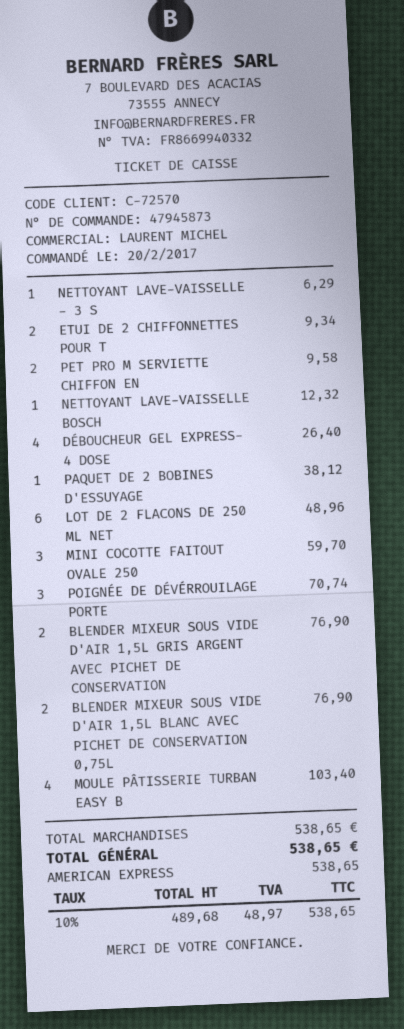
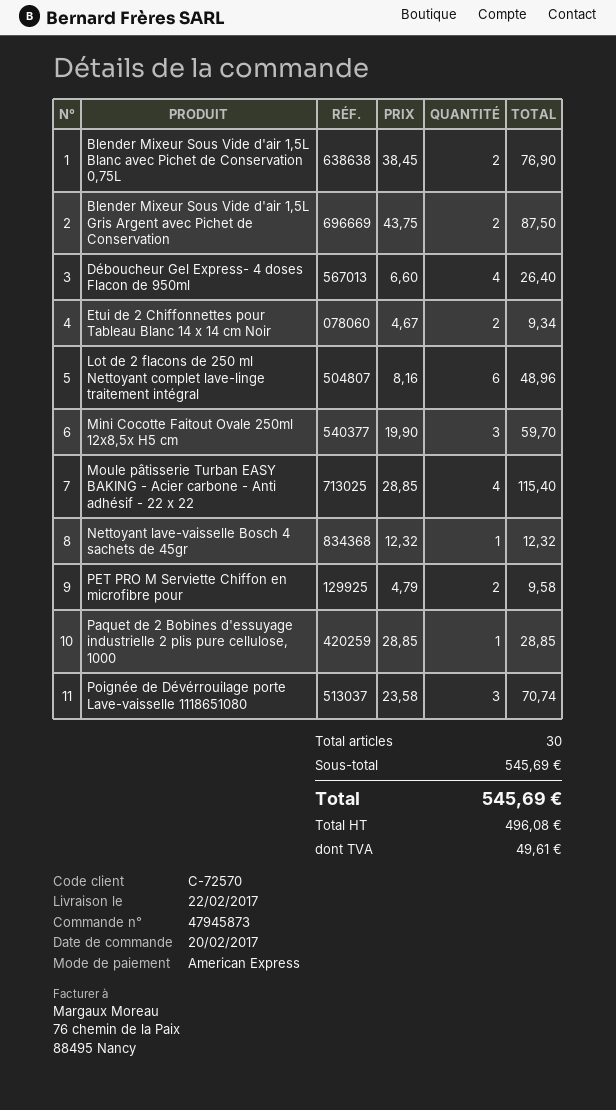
NETTOYANT LAVE-VAISSELLE - 3 S: 1 for 6.29 -> none
PAQUET DE 2 BOBINES D'ESSUYAGE: 1 for 38.12 -> 1 for 28.85
BLENDER MIXEUR SOUS VIDE D'AIR 1,5L GRIS ARGENT AVEC PICHET DE CONSERVATION: 2 for 76.90 -> 2 for 87.50
MOULE PÂTISSERIE TURBAN EASY B: 4 for 103.40 -> 4 for 115.40
subtotal: 538.65 -> 545.69
net: 489.68 -> 496.08
tax: 48.97 -> 49.61
total: 538.65 -> 545.69

